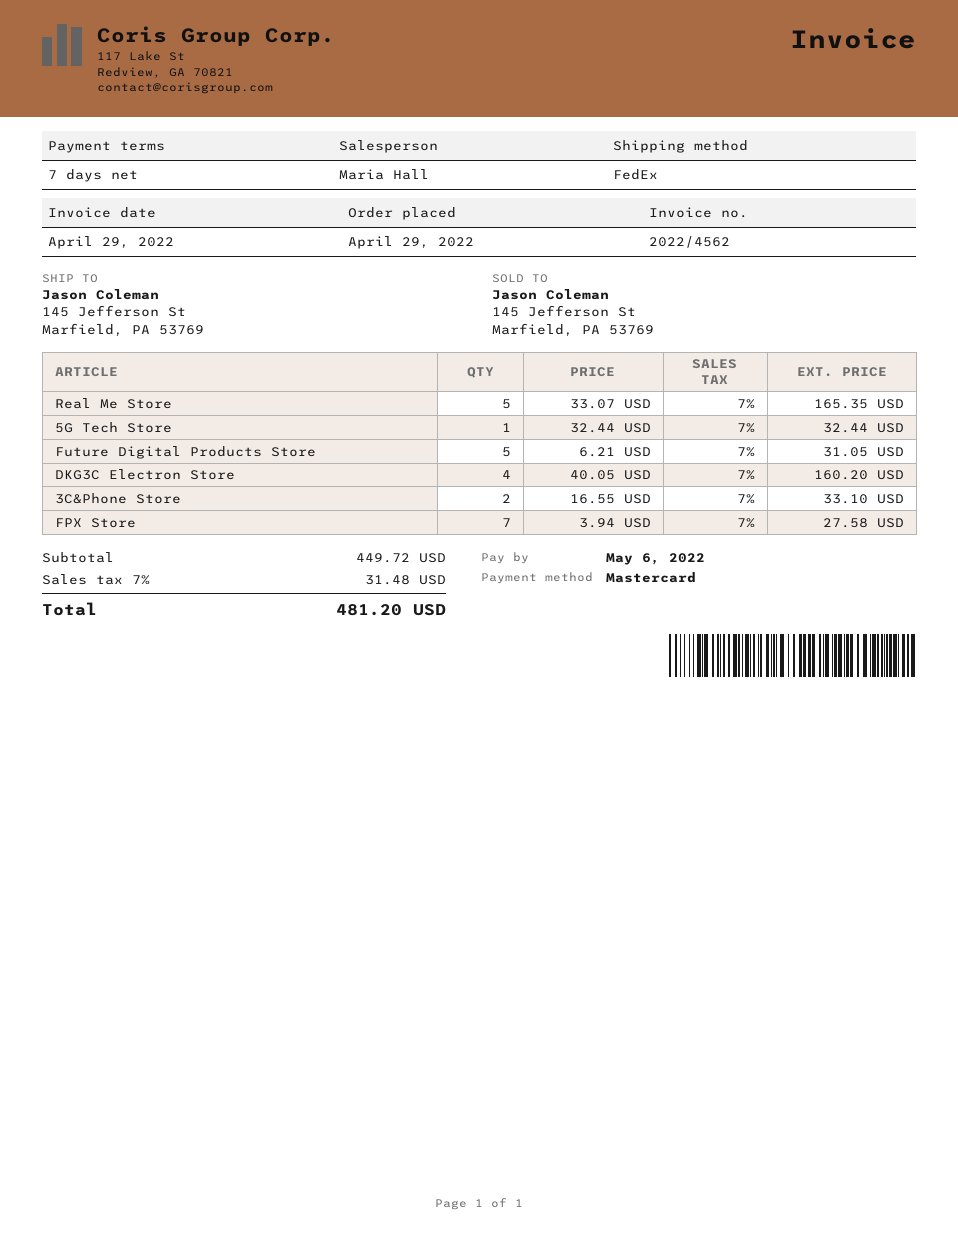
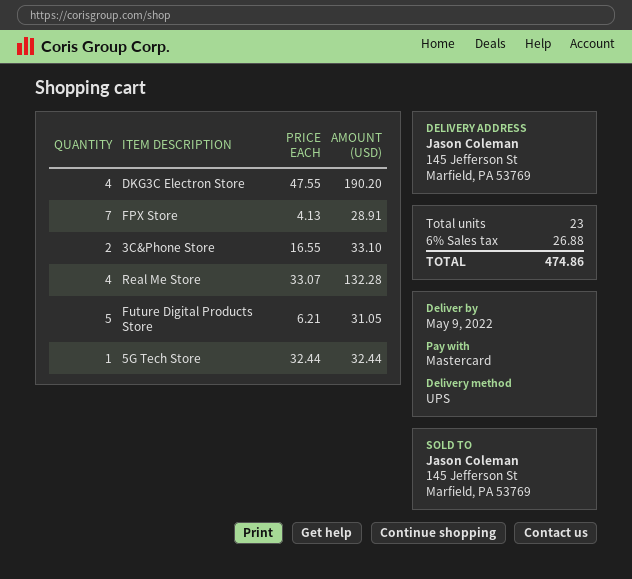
shipping method: FedEx -> UPS
Real Me Store: 5 x 33.07 = 165.35 -> 4 x 33.07 = 132.28
DKG3C Electron Store: 4 x 40.05 = 160.20 -> 4 x 47.55 = 190.20
FPX Store: 7 x 3.94 = 27.58 -> 7 x 4.13 = 28.91
tax: 7% = 31.48 -> 6% = 26.88
total: 481.20 -> 474.86

